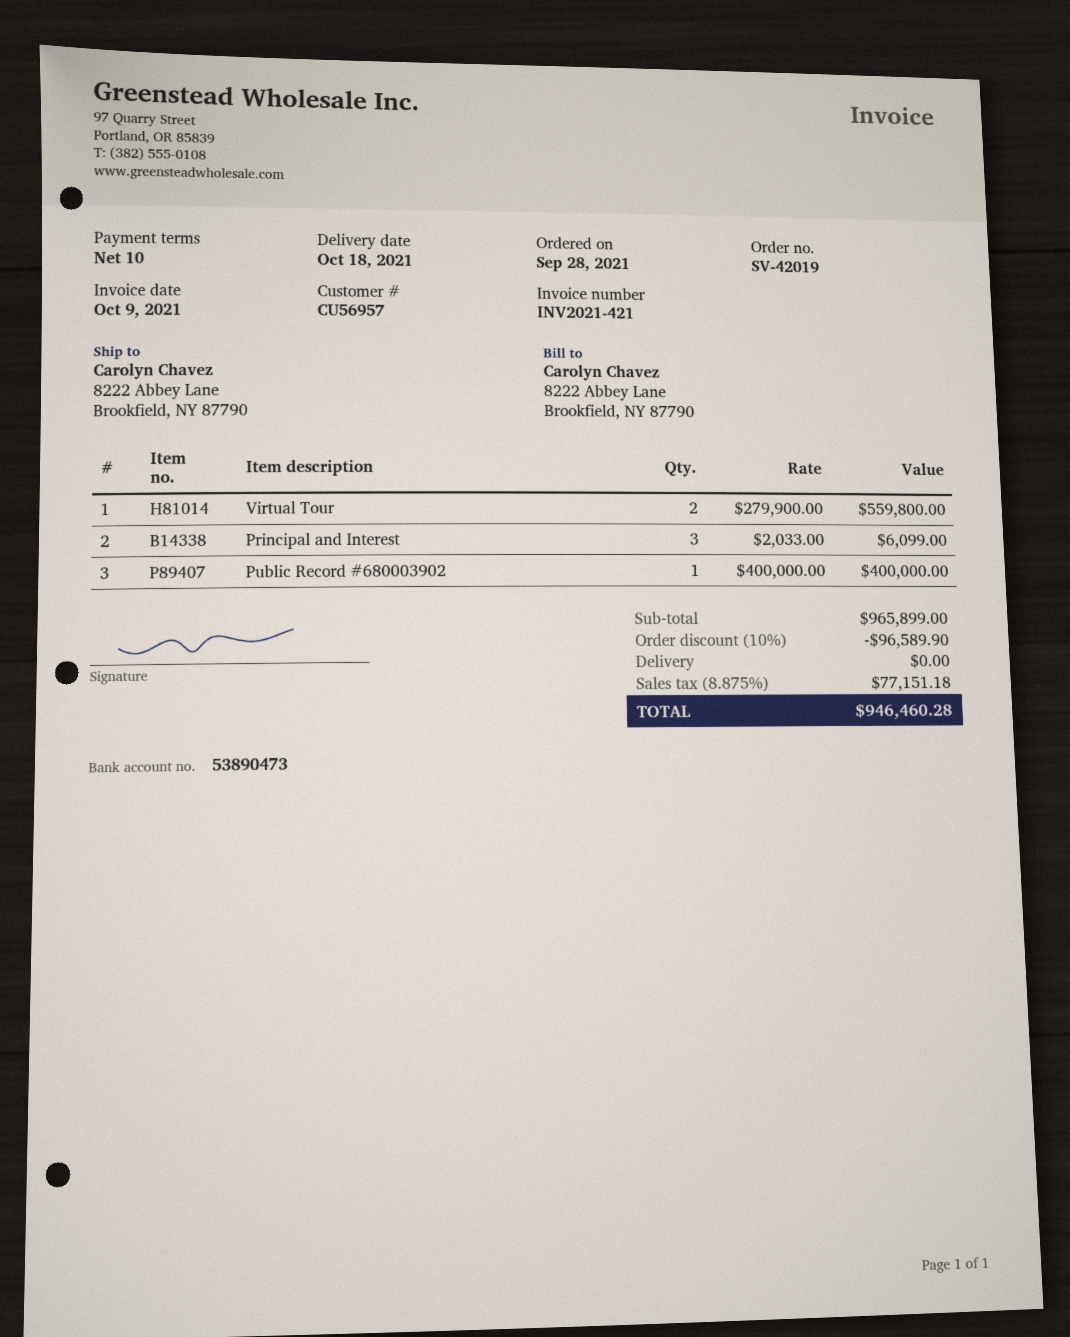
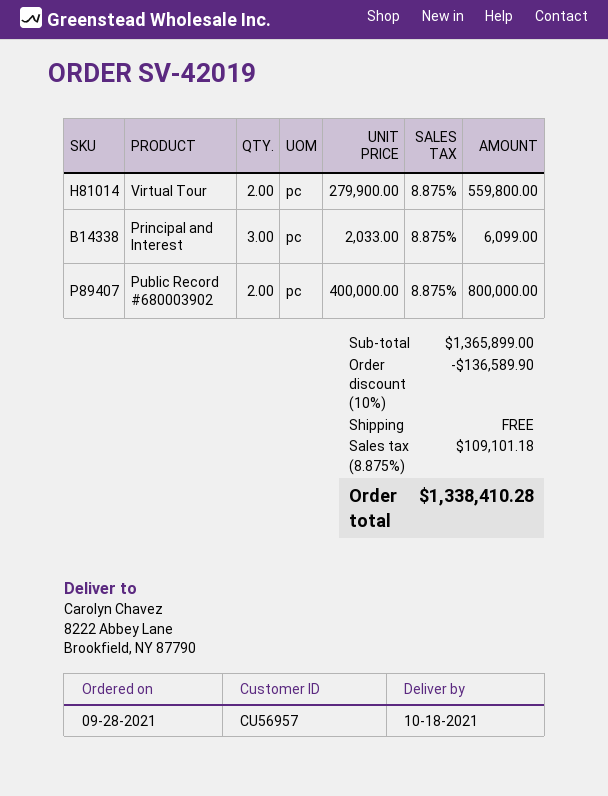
Public Record #680003902: 1 x 400000.00 = 400000.00 -> 2 x 400000.00 = 800000.00
subtotal: 965899.00 -> 1365899.00
discount: 10% = 96589.90 -> 10% = 136589.90
tax: 8.875% = 77151.18 -> 8.875% = 109101.18
total: 946460.28 -> 1338410.28

